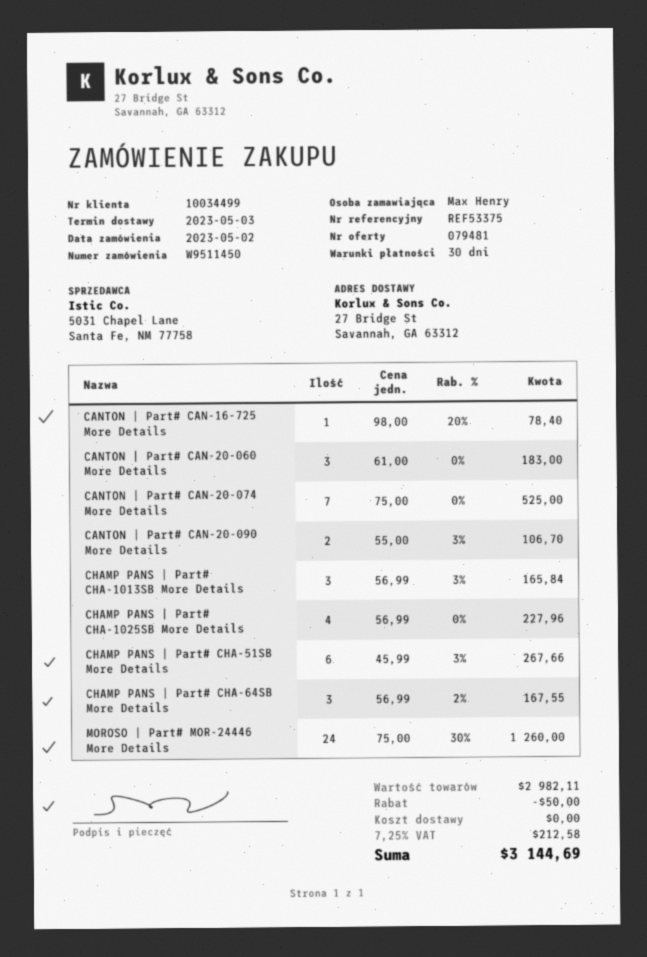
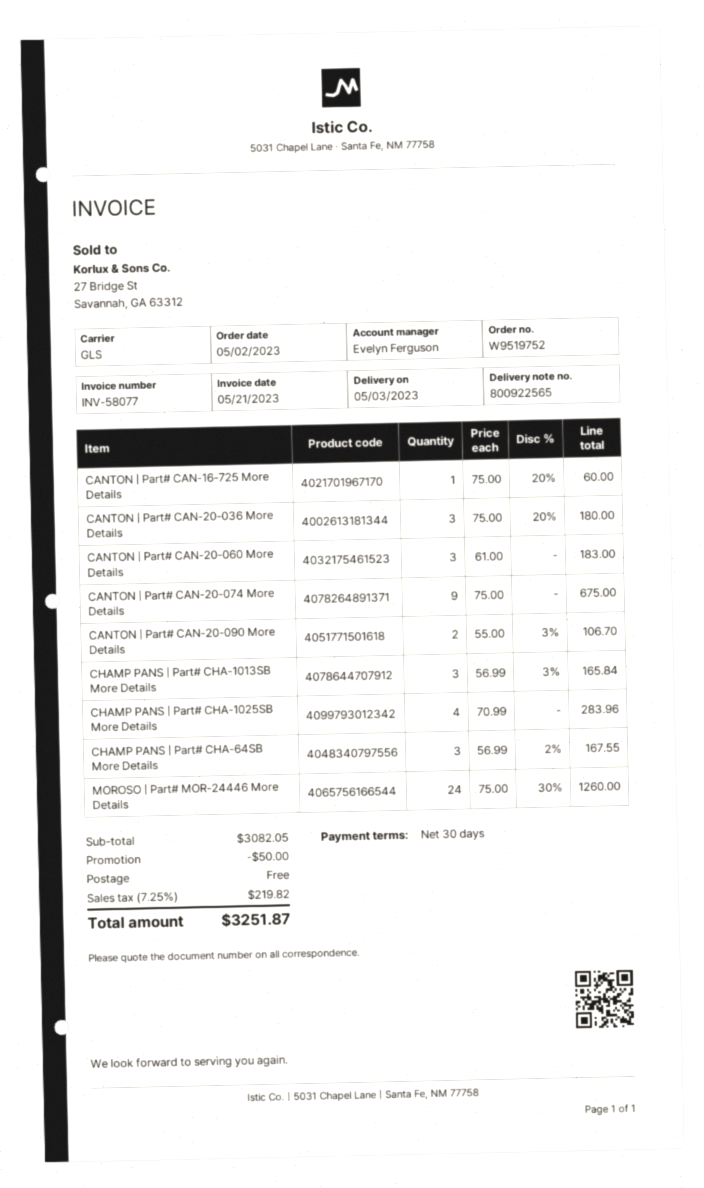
order number: W9511450 -> W9519752
CANTON | Part# CAN-16-725 More Details: 1 x 98.00 - 20% = 78.40 -> 1 x 75.00 - 20% = 60.00
CANTON | Part# CAN-20-074 More Details: 7 x 75.00 = 525.00 -> 9 x 75.00 = 675.00
CHAMP PANS | Part# CHA-1025SB More Details: 4 x 56.99 = 227.96 -> 4 x 70.99 = 283.96
CHAMP PANS | Part# CHA-51SB More Details: 6 x 45.99 - 3% = 267.66 -> none
CANTON | Part# CAN-20-036 More Details: none -> 3 x 75.00 - 20% = 180.00
subtotal: 2982.11 -> 3082.05
tax: 7.25% = 212.58 -> 7.25% = 219.82
total: 3144.69 -> 3251.87

